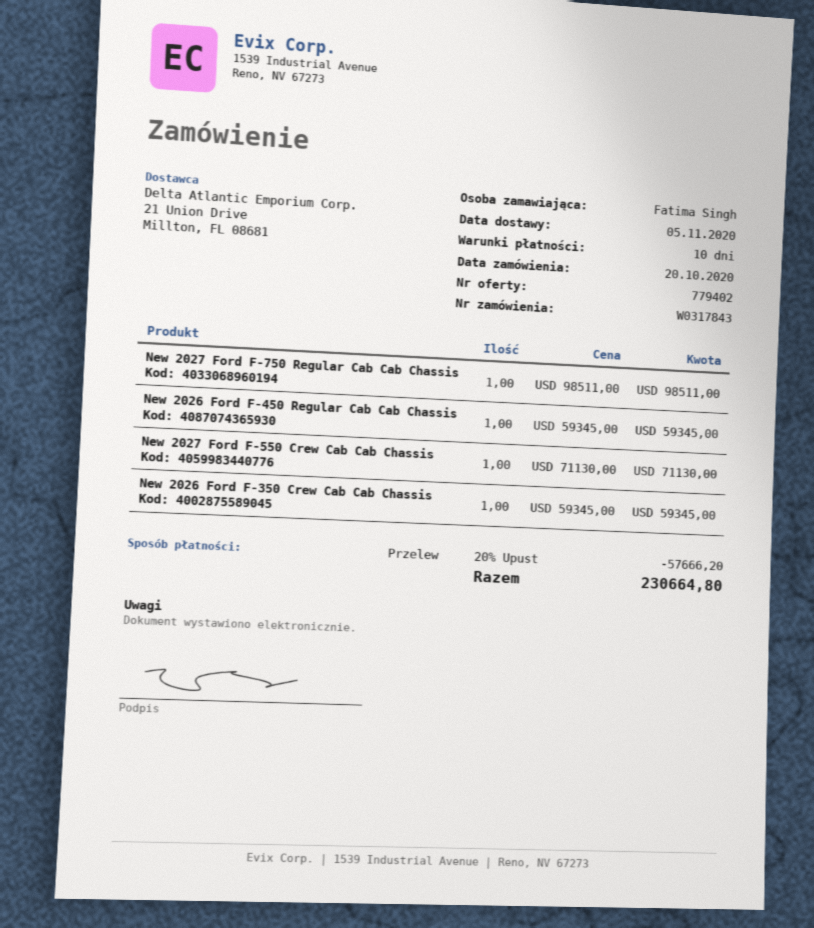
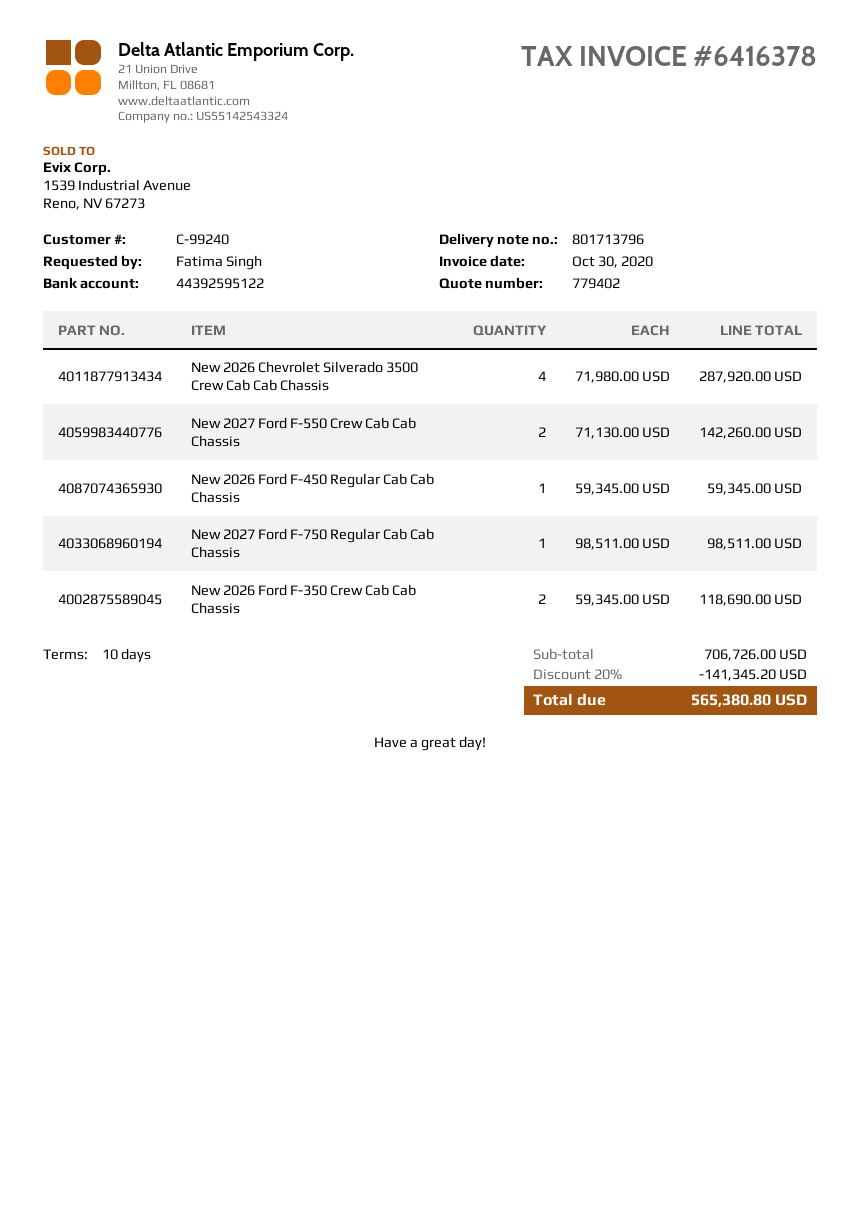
New 2027 Ford F-550 Crew Cab Cab Chassis: 1 x 71130.00 = 71130.00 -> 2 x 71130.00 = 142260.00
New 2026 Ford F-350 Crew Cab Cab Chassis: 1 x 59345.00 = 59345.00 -> 2 x 59345.00 = 118690.00
New 2026 Chevrolet Silverado 3500 Crew Cab Cab Chassis: none -> 4 x 71980.00 = 287920.00
discount: 20% = 57666.20 -> 20% = 141345.20
total: 230664.80 -> 565380.80

